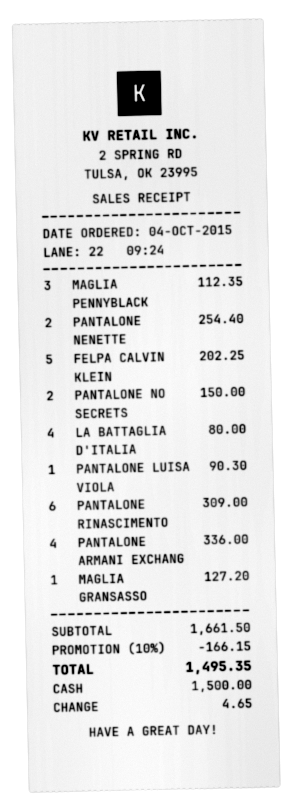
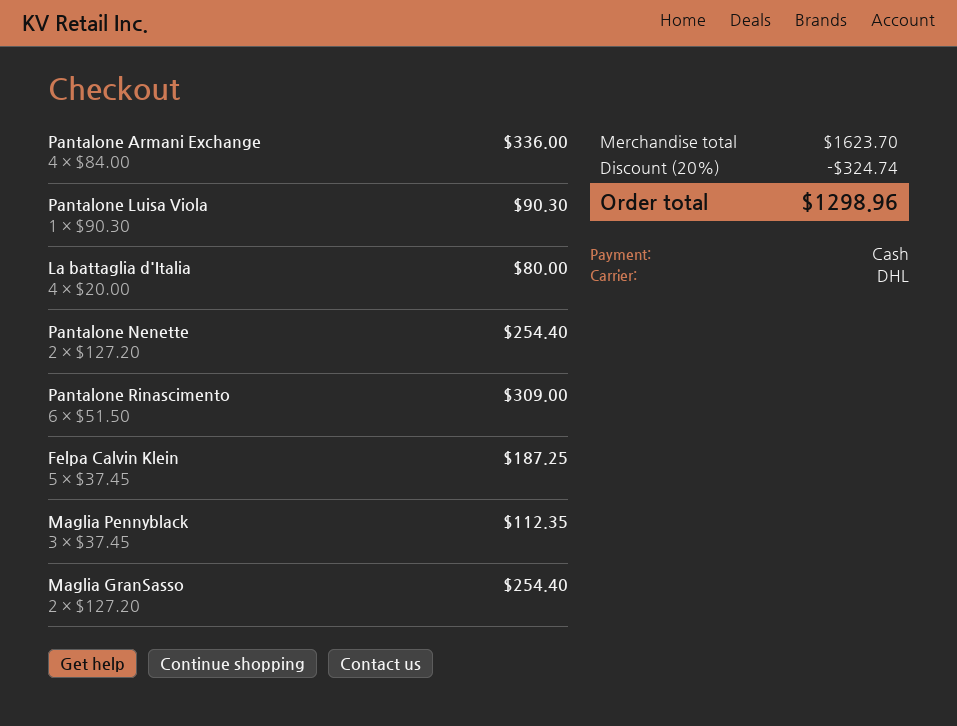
FELPA CALVIN KLEIN: 5 for 202.25 -> 5 for 187.25
PANTALONE NO SECRETS: 2 for 150.00 -> none
MAGLIA GRANSASSO: 1 for 127.20 -> 2 for 254.40
subtotal: 1661.50 -> 1623.70
discount: 10% = 166.15 -> 20% = 324.74
total: 1495.35 -> 1298.96

